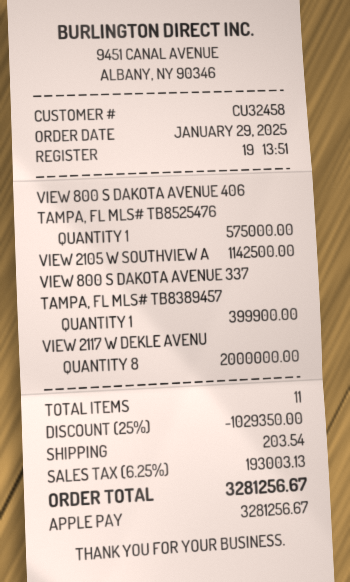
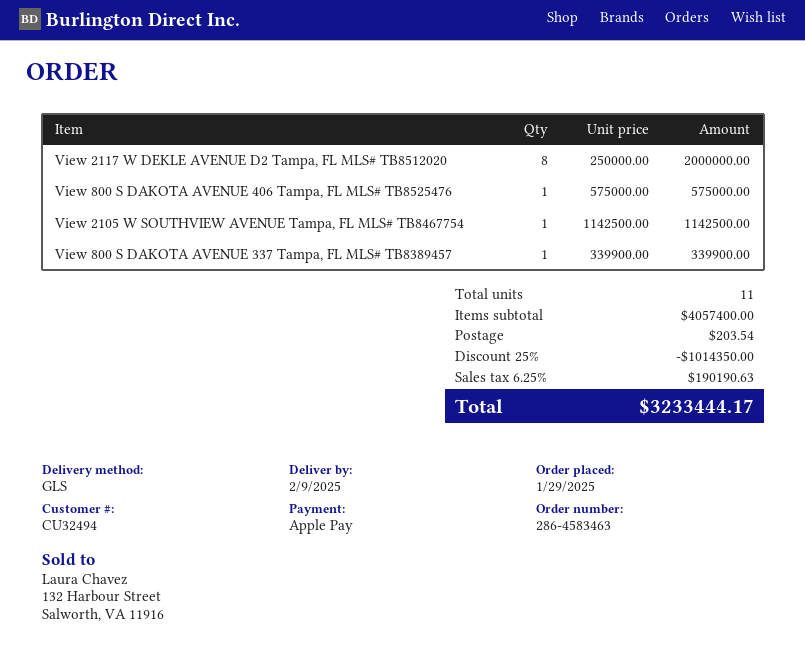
customer number: CU32458 -> CU32494
VIEW 800 S DAKOTA AVENUE 337 TAMPA, FL MLS# TB8389457: 1 for 399900.00 -> 1 for 339900.00
discount: 25% = 1029350.00 -> 25% = 1014350.00
tax: 6.25% = 193003.13 -> 6.25% = 190190.63
total: 3281256.67 -> 3233444.17

